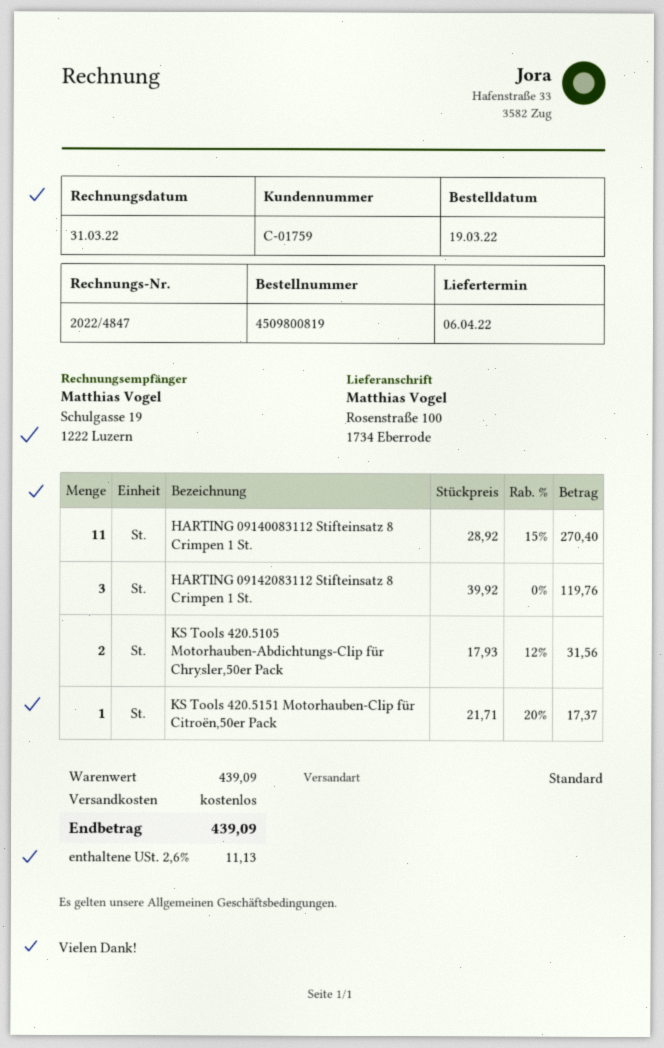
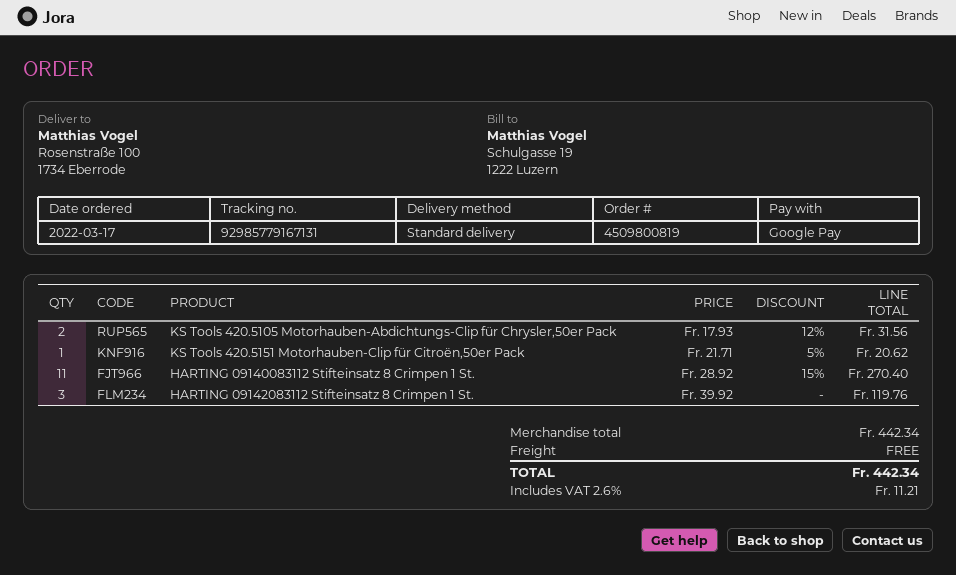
order date: 2022-03-19 -> 2022-03-17
KS Tools 420.5151 Motorhauben-Clip für Citroën,50er Pack: 1 x 21.71 - 20% = 17.37 -> 1 x 21.71 - 5% = 20.62
subtotal: 439.09 -> 442.34
tax: 2.6% = 11.13 -> 2.6% = 11.21
total: 439.09 -> 442.34

